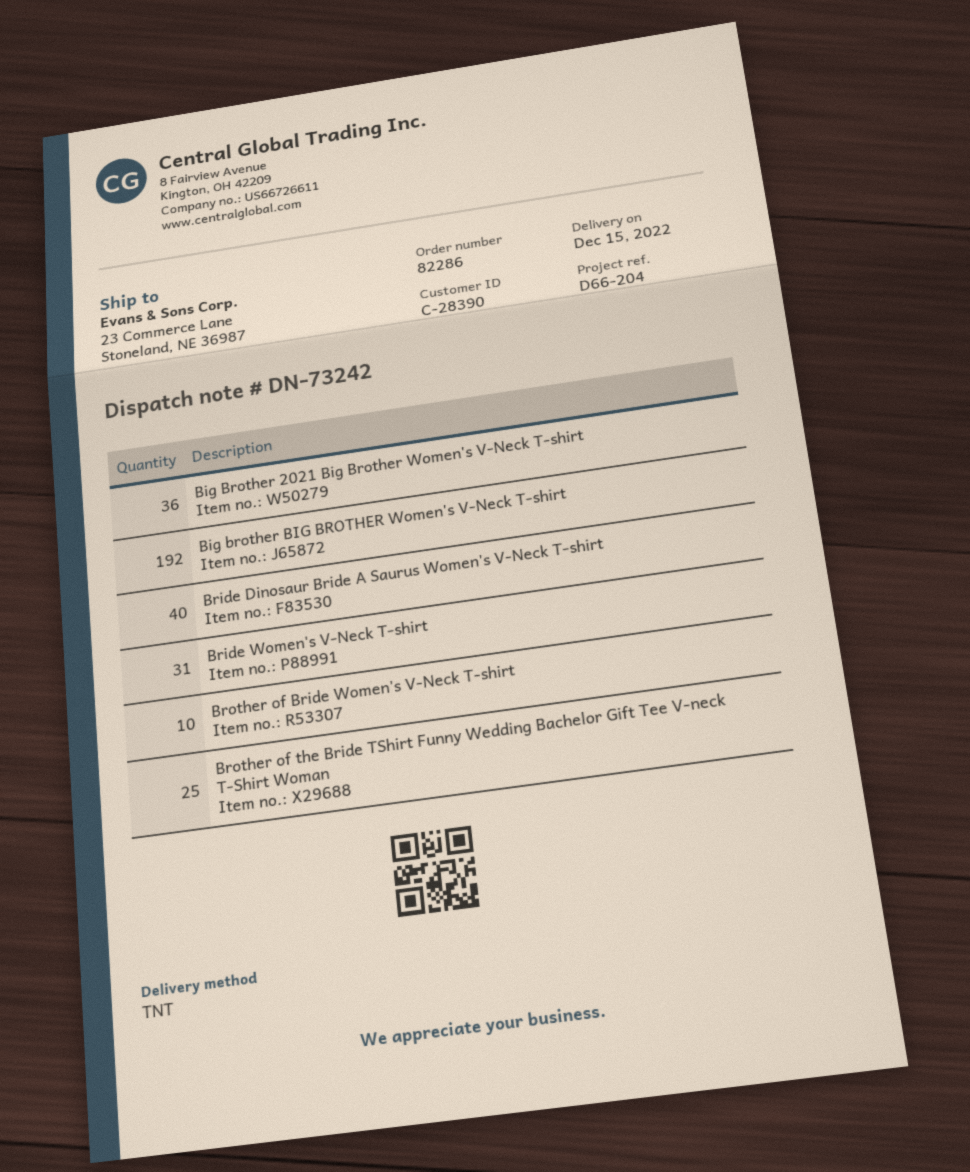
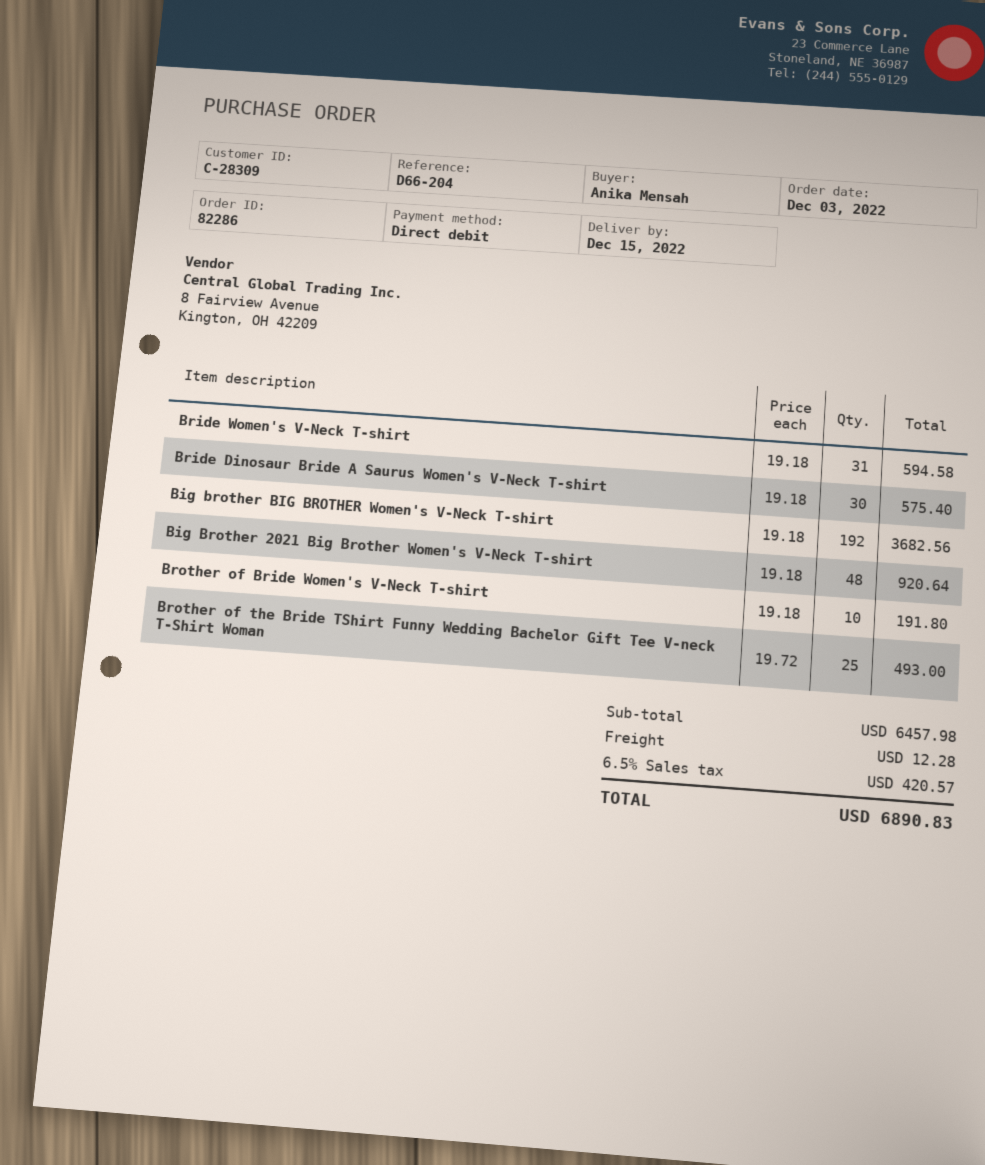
customer number: C-28390 -> C-28309
Big Brother 2021 Big Brother Women's V-Neck T-shirt: 36 -> 48
Bride Dinosaur Bride A Saurus Women's V-Neck T-shirt: 40 -> 30

